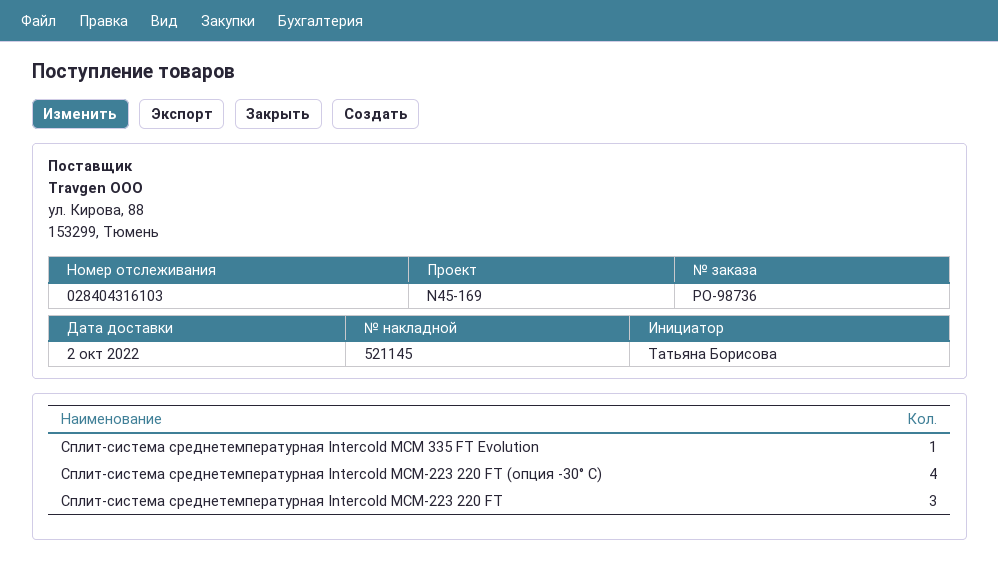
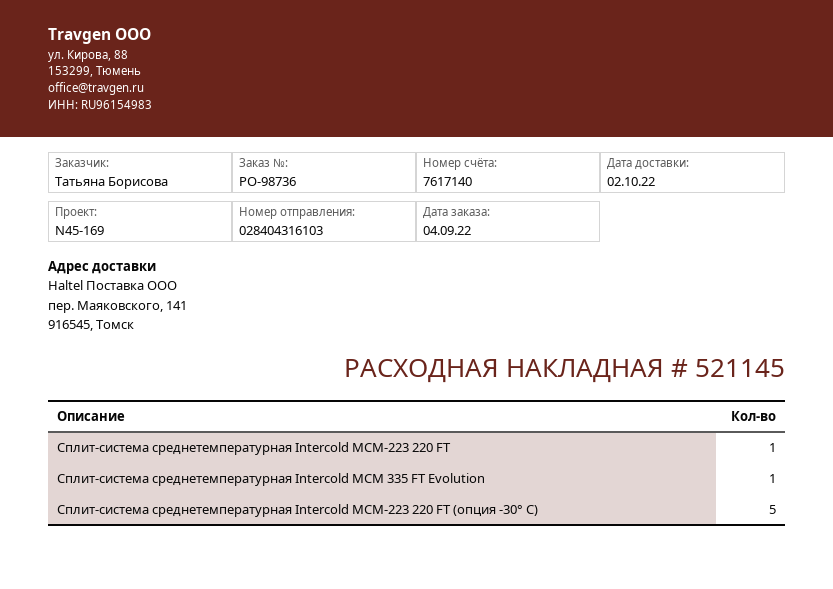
Сплит-система среднетемпературная Intercold МСМ-223 220 FT (опция -30° С): 4 -> 5
Сплит-система среднетемпературная Intercold МСМ-223 220 FT: 3 -> 1

